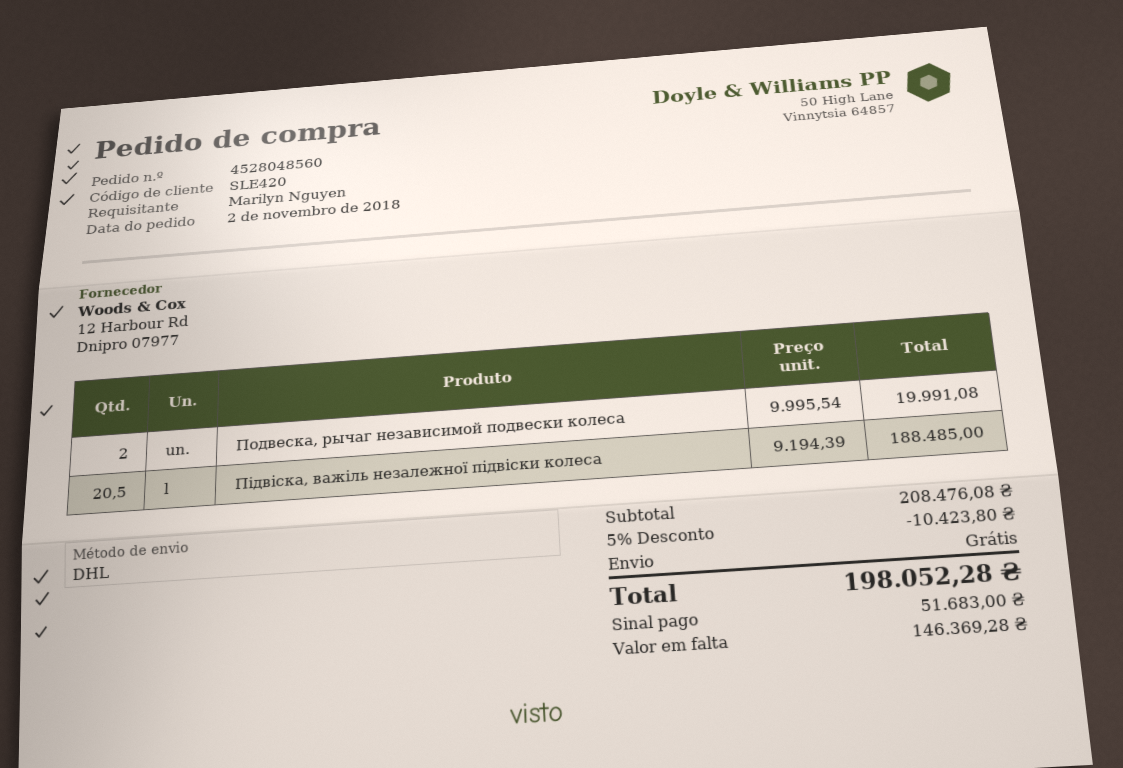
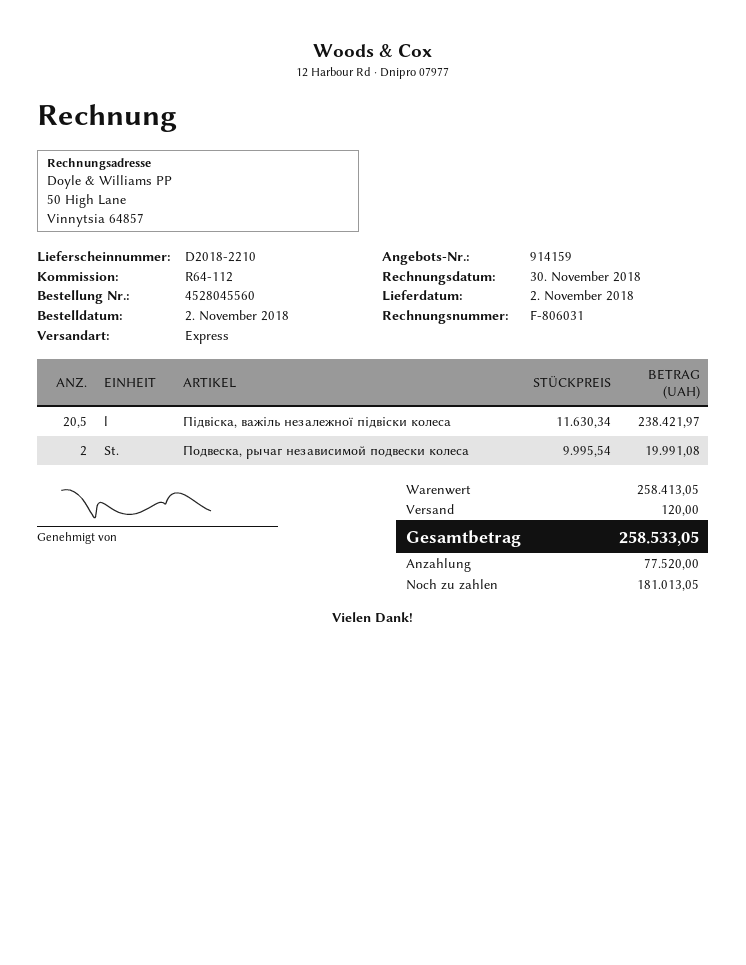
order number: 4528048560 -> 4528045560
shipping method: DHL -> express
Підвіска, важіль незалежної підвіски колеса: 20.5 x 9194.39 = 188485.00 -> 20.5 x 11630.34 = 238421.97
subtotal: 208476.08 -> 258413.05
discount: 5% = 10423.80 -> none
shipping: 0.00 -> 120.00
total: 198052.28 -> 258533.05
deposit: 51683.00 -> 77520.00
balance: 146369.28 -> 181013.05

